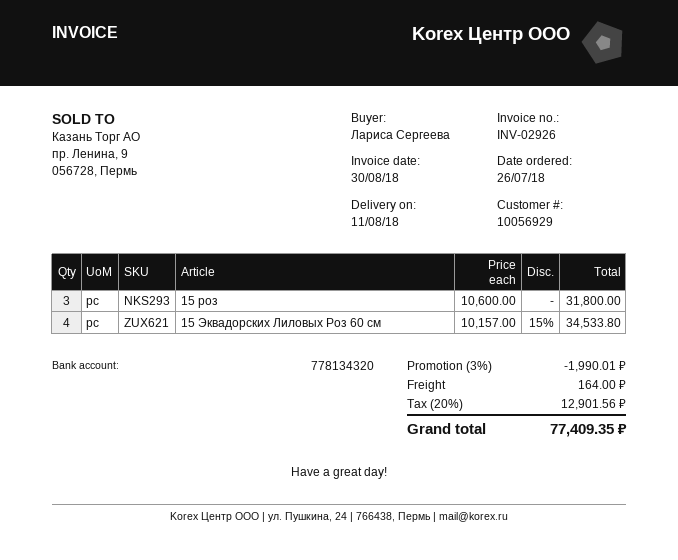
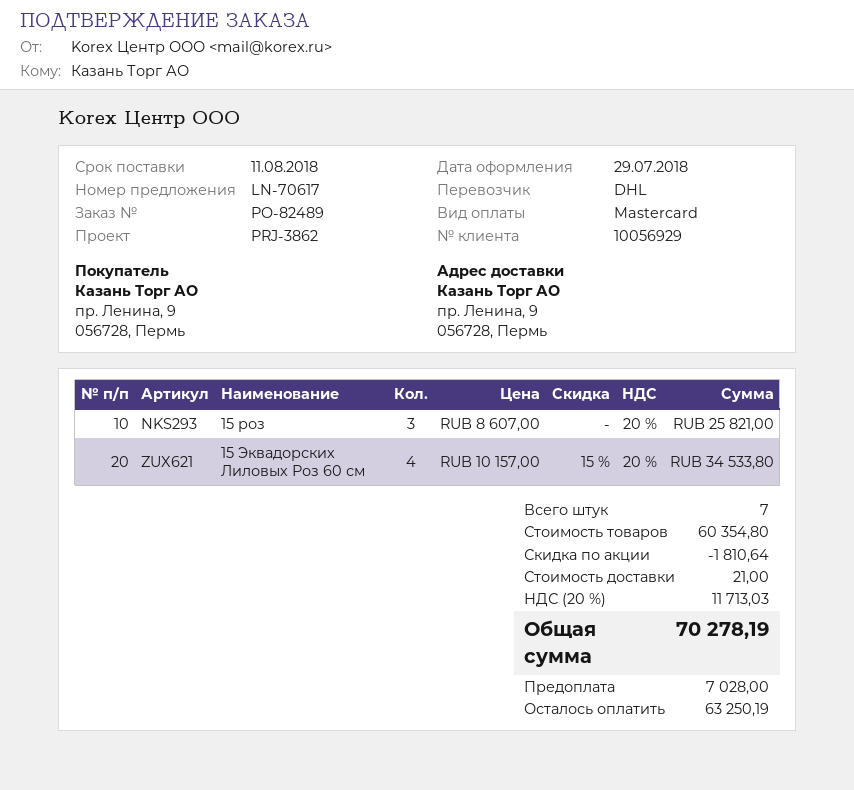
order date: 2018-07-26 -> 2018-07-29
15 роз: 3 x 10600.00 = 31800.00 -> 3 x 8607.00 = 25821.00
discount: 1990.01 -> 1810.64
shipping: 164.00 -> 21.00
tax: 20% = 12901.56 -> 20% = 11713.03
total: 77409.35 -> 70278.19

